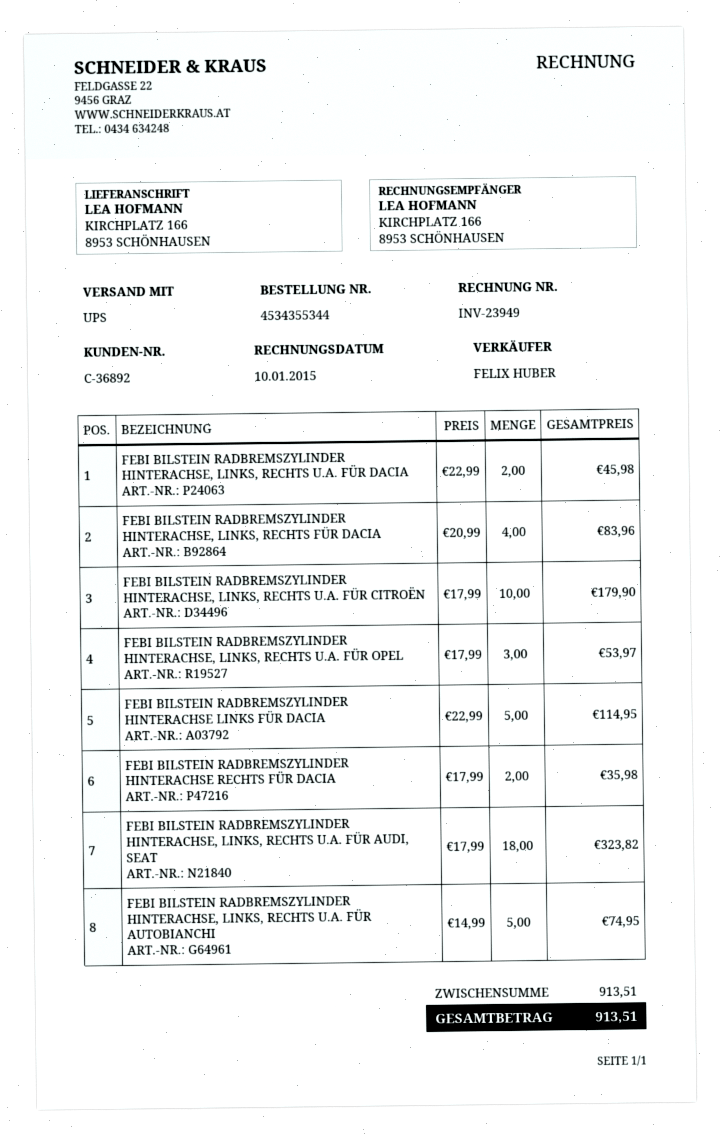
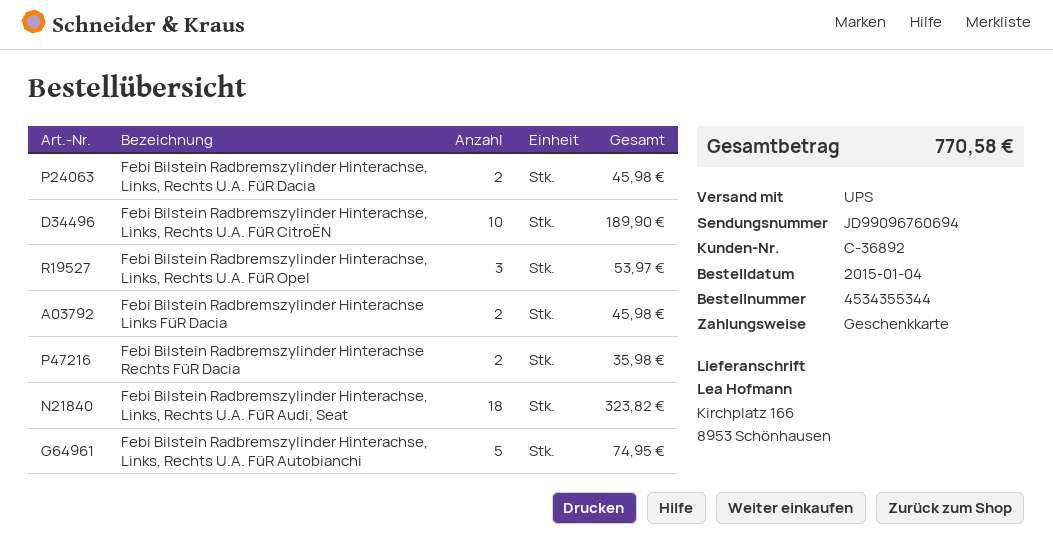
FEBI BILSTEIN RADBREMSZYLINDER HINTERACHSE, LINKS, RECHTS FÜR DACIA: 4 for 83.96 -> none
FEBI BILSTEIN RADBREMSZYLINDER HINTERACHSE, LINKS, RECHTS U.A. FÜR CITROËN: 10 for 179.90 -> 10 for 189.90
FEBI BILSTEIN RADBREMSZYLINDER HINTERACHSE LINKS FÜR DACIA: 5 for 114.95 -> 2 for 45.98
total: 913.51 -> 770.58

